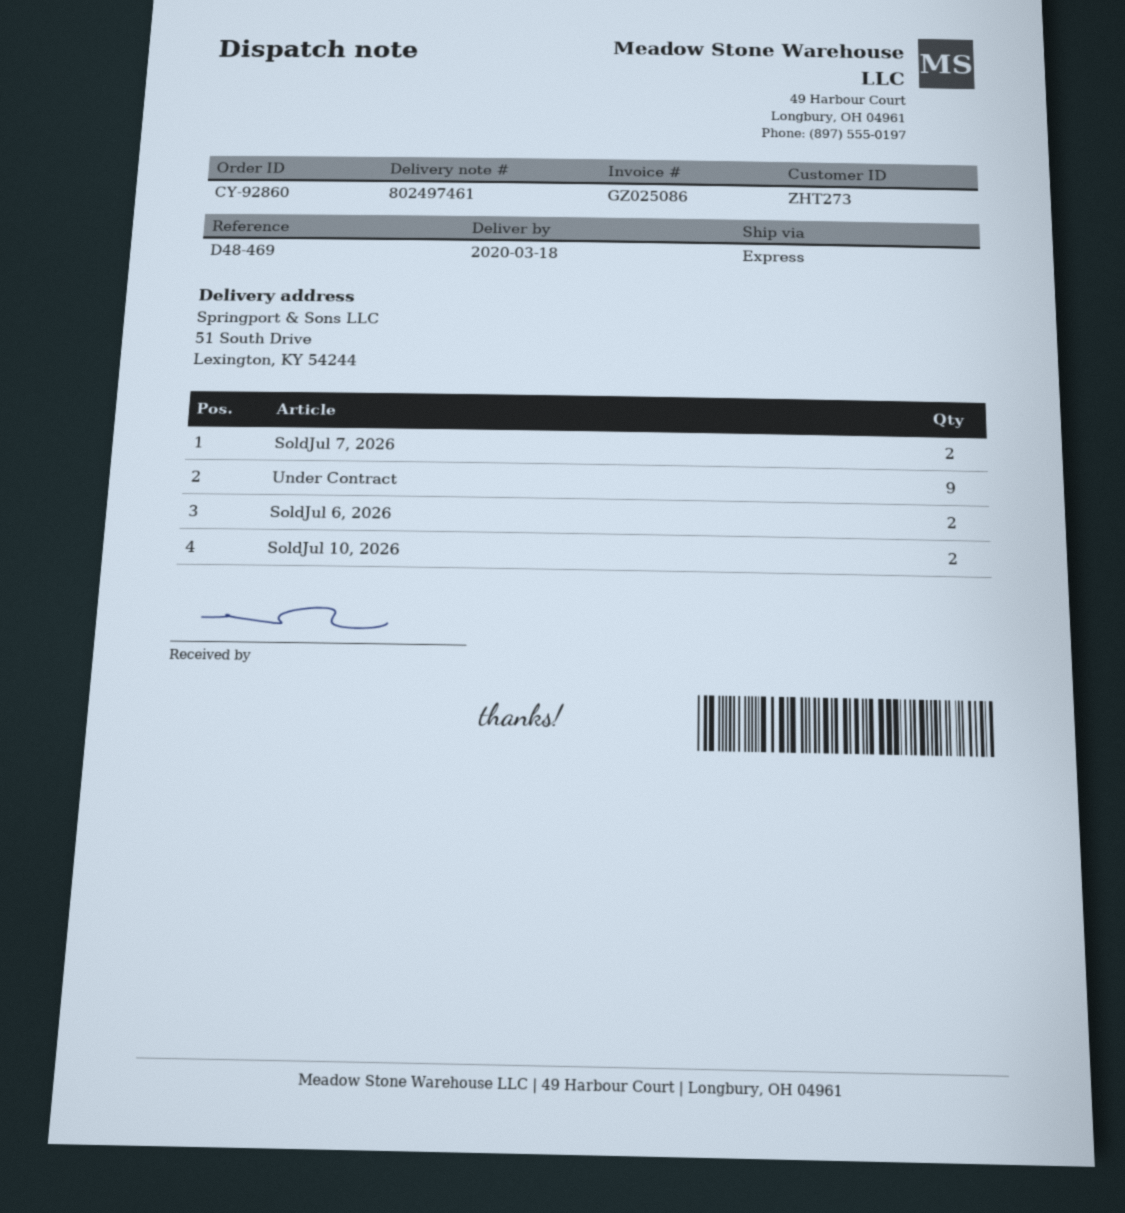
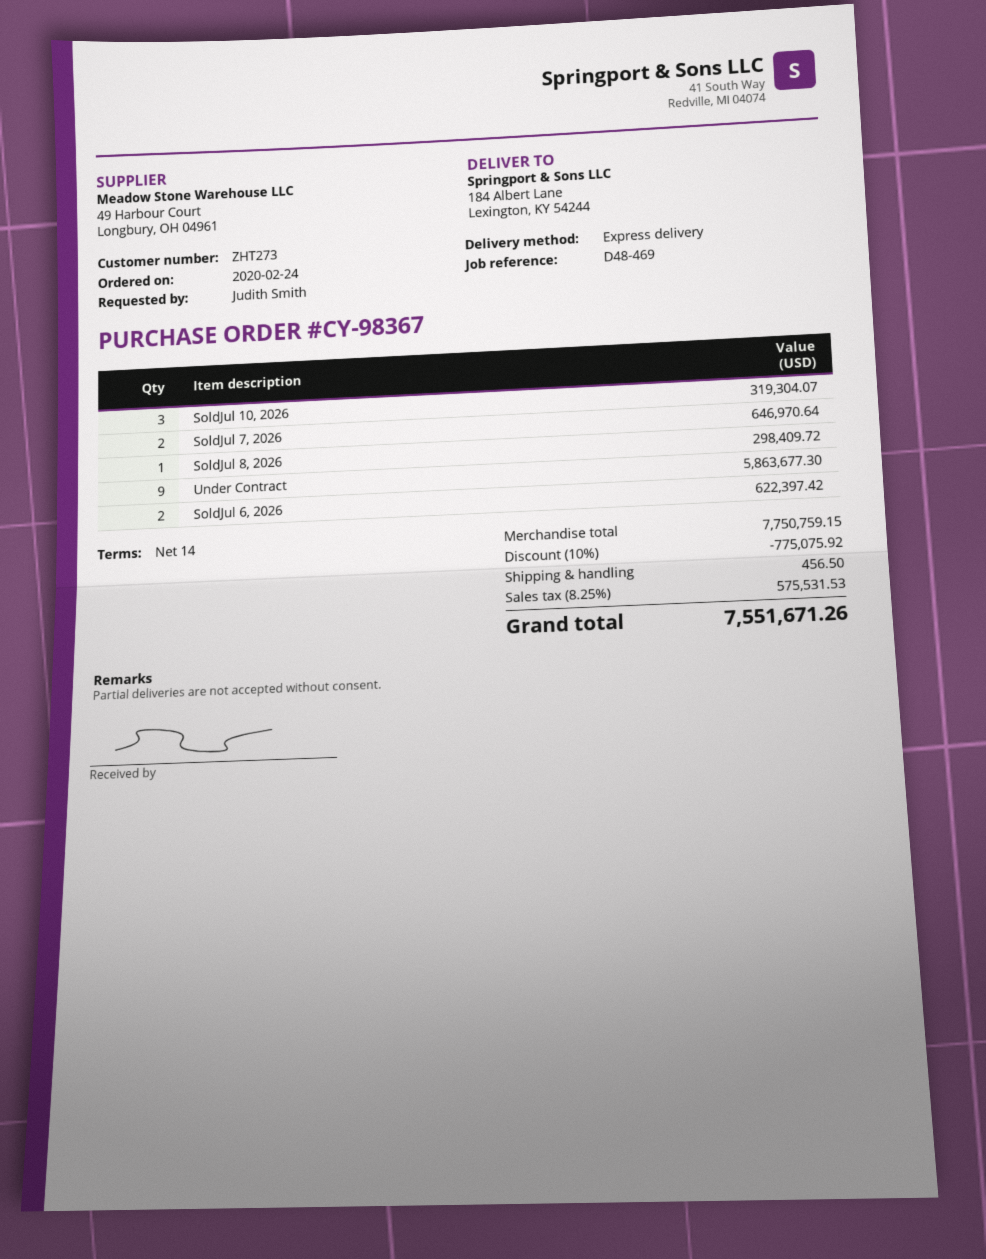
order number: CY-92860 -> CY-98367
ship to: 51 South Drive, Lexington, KY 54244 -> 184 Albert Lane, Lexington, KY 54244
SoldJul 10, 2026: 2 -> 3
SoldJul 8, 2026: none -> 1

